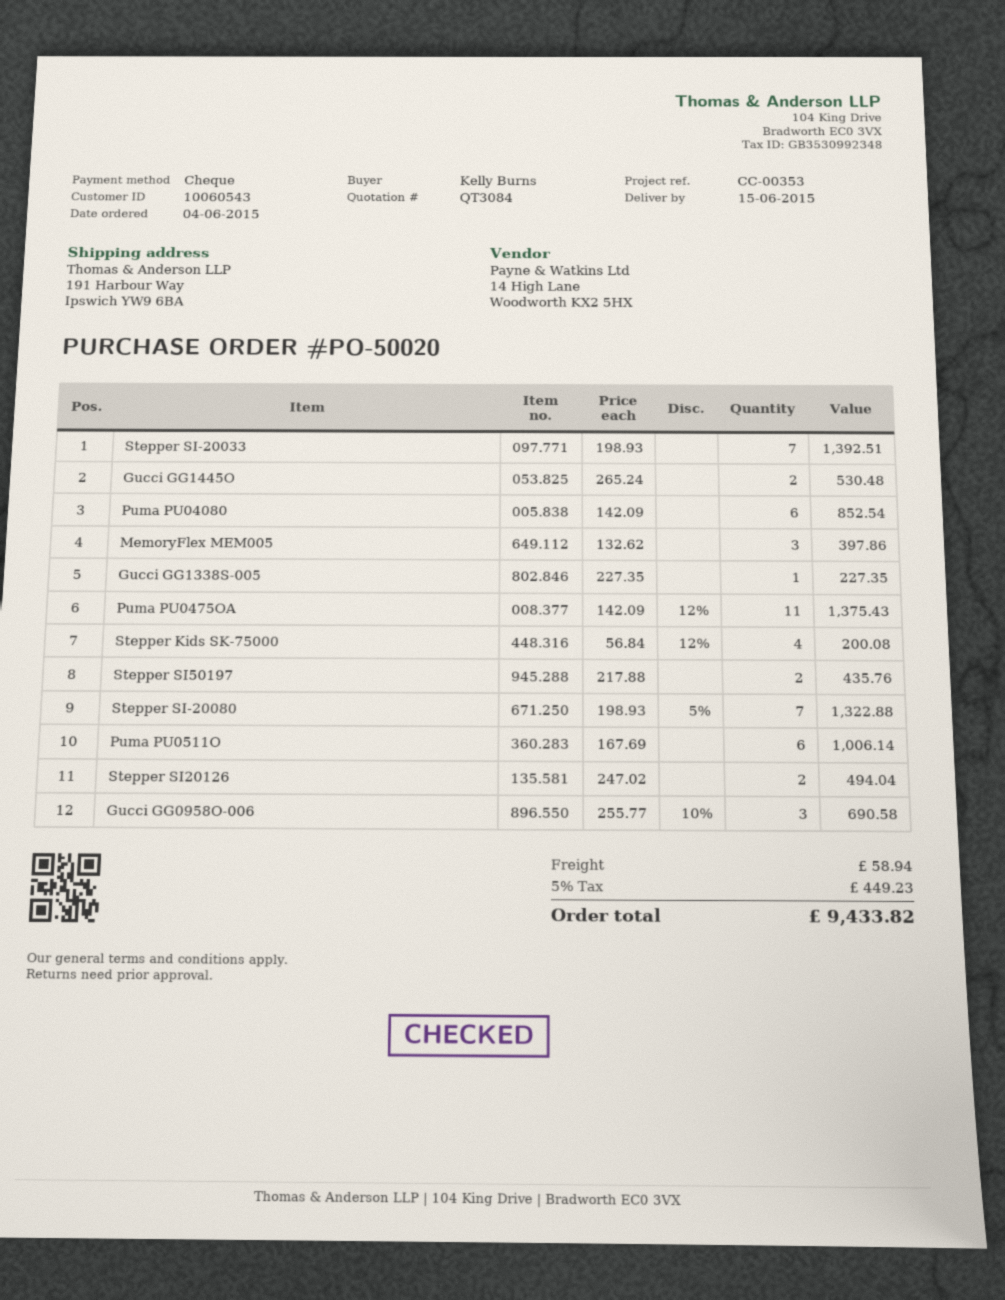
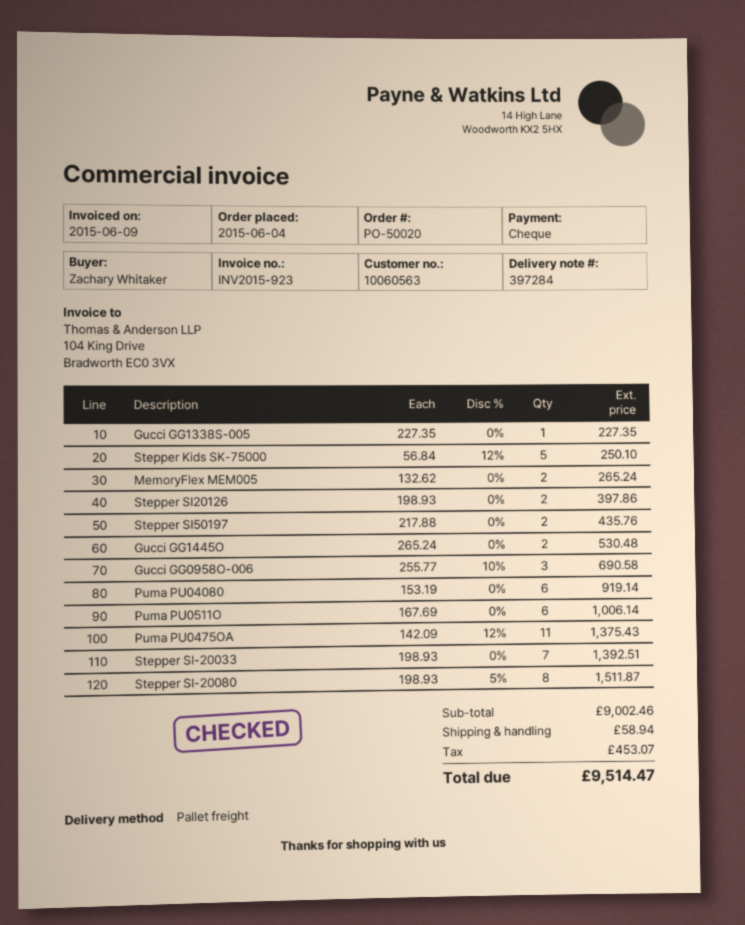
customer number: 10060543 -> 10060563
ordered by: Kelly Burns -> Zachary Whitaker
Puma PU04080: 6 x 142.09 = 852.54 -> 6 x 153.19 = 919.14
MemoryFlex MEM005: 3 x 132.62 = 397.86 -> 2 x 132.62 = 265.24
Stepper Kids SK-75000: 4 x 56.84 - 12% = 200.08 -> 5 x 56.84 - 12% = 250.10
Stepper SI-20080: 7 x 198.93 - 5% = 1322.88 -> 8 x 198.93 - 5% = 1511.87
Stepper SI20126: 2 x 247.02 = 494.04 -> 2 x 198.93 = 397.86
tax: 449.23 -> 453.07
total: 9433.82 -> 9514.47

